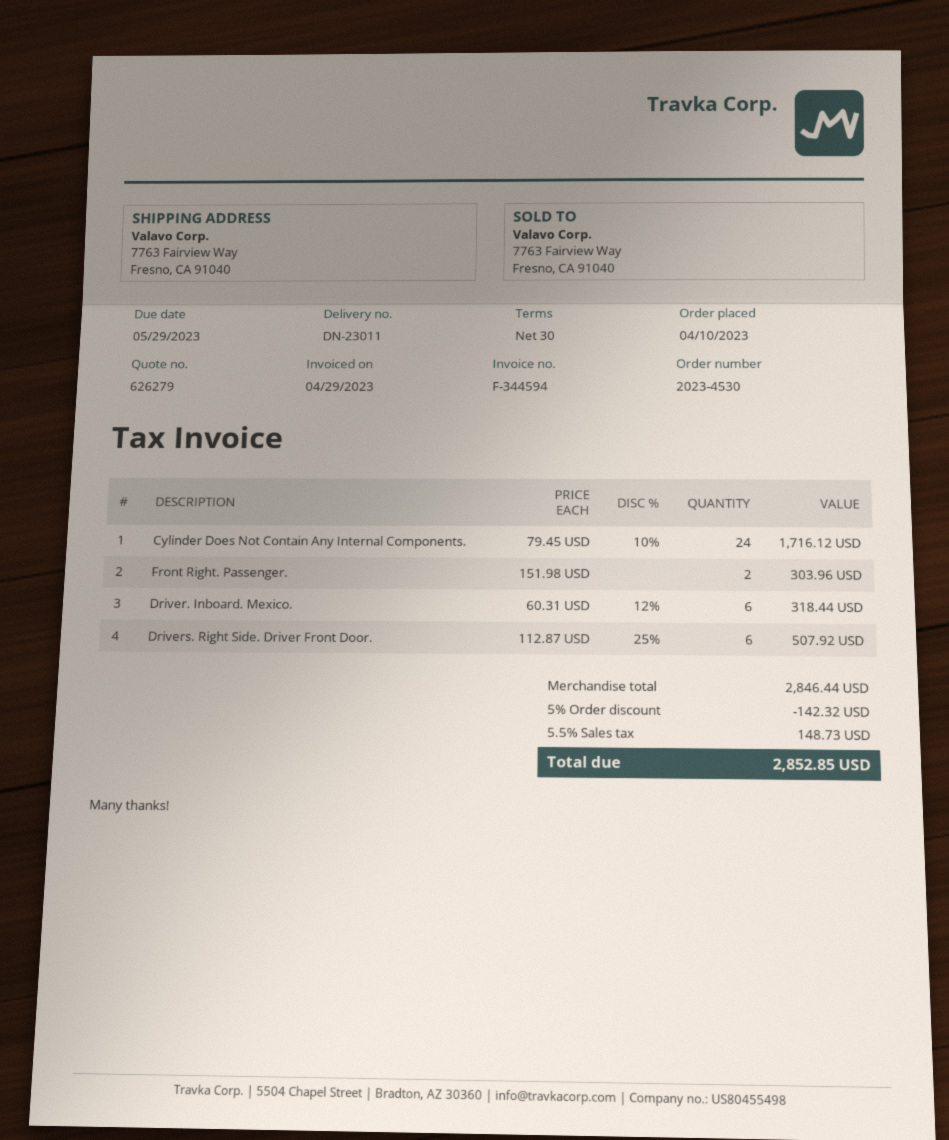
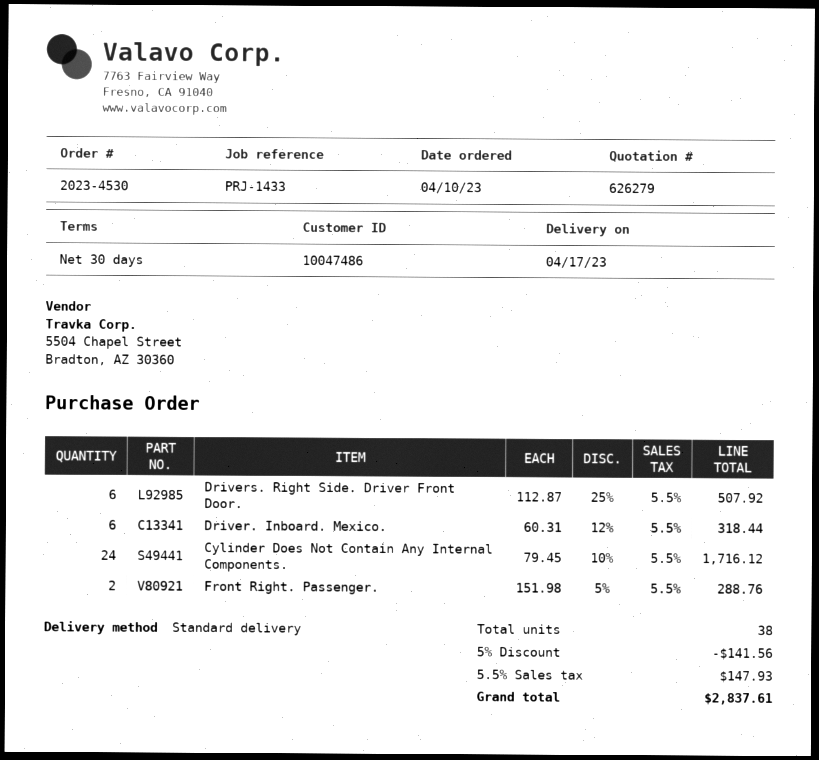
Front Right. Passenger.: 2 x 151.98 = 303.96 -> 2 x 151.98 - 5% = 288.76
discount: 5% = 142.32 -> 5% = 141.56
tax: 5.5% = 148.73 -> 5.5% = 147.93
total: 2852.85 -> 2837.61

